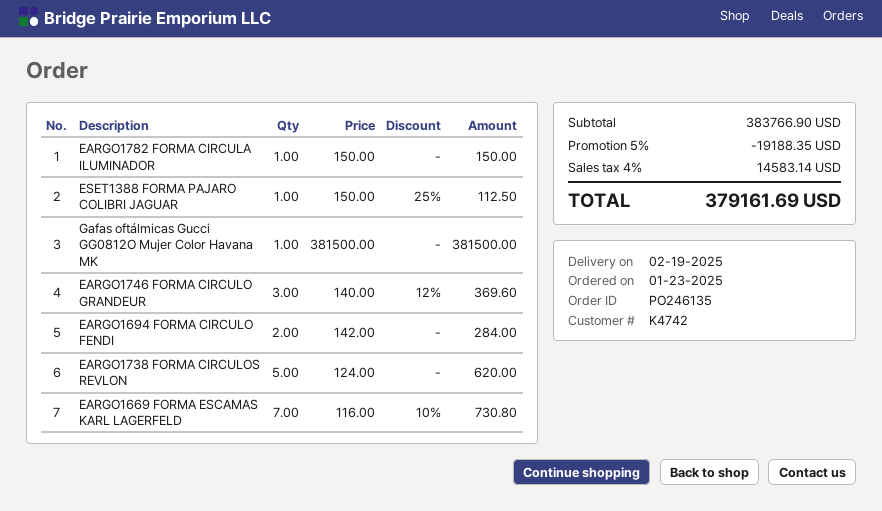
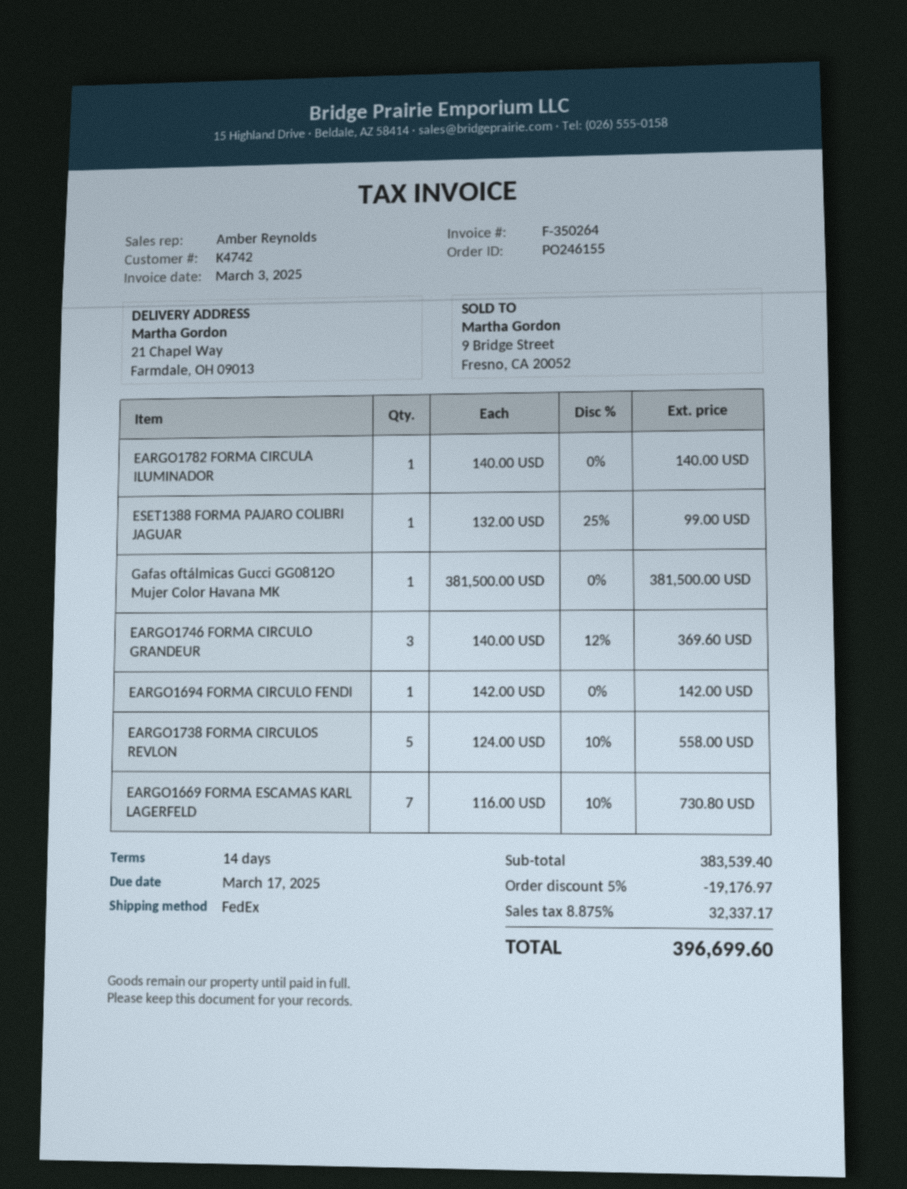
order number: PO246135 -> PO246155
EARGO1782 FORMA CIRCULA ILUMINADOR: 1 x 150.00 = 150.00 -> 1 x 140.00 = 140.00
ESET1388 FORMA PAJARO COLIBRI JAGUAR: 1 x 150.00 - 25% = 112.50 -> 1 x 132.00 - 25% = 99.00
EARGO1694 FORMA CIRCULO FENDI: 2 x 142.00 = 284.00 -> 1 x 142.00 = 142.00
EARGO1738 FORMA CIRCULOS REVLON: 5 x 124.00 = 620.00 -> 5 x 124.00 - 10% = 558.00
subtotal: 383766.90 -> 383539.40
discount: 5% = 19188.35 -> 5% = 19176.97
tax: 4% = 14583.14 -> 8.875% = 32337.17
total: 379161.69 -> 396699.60

